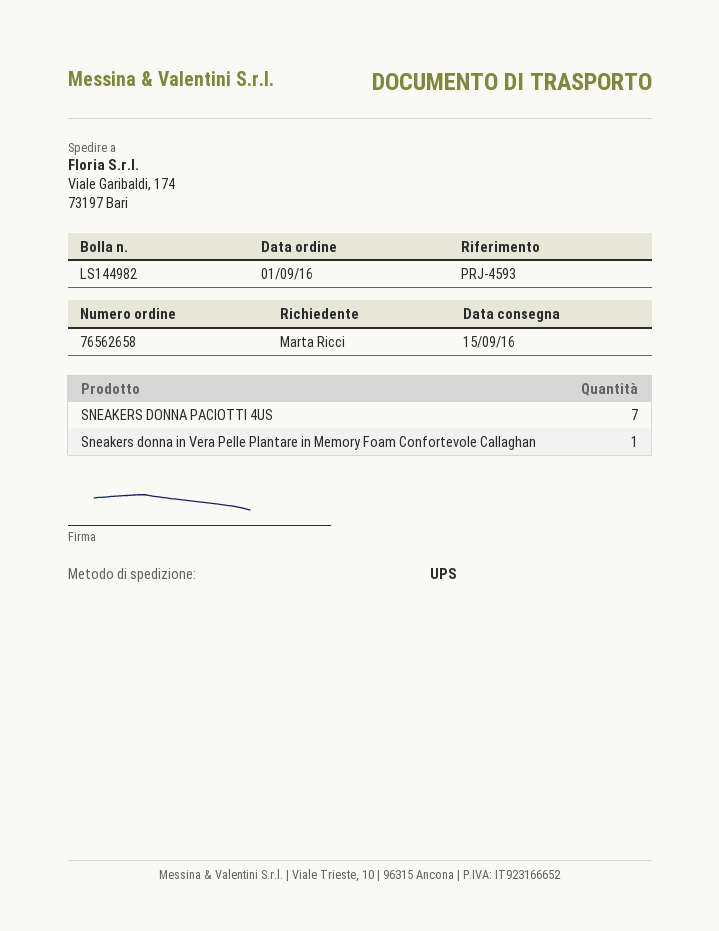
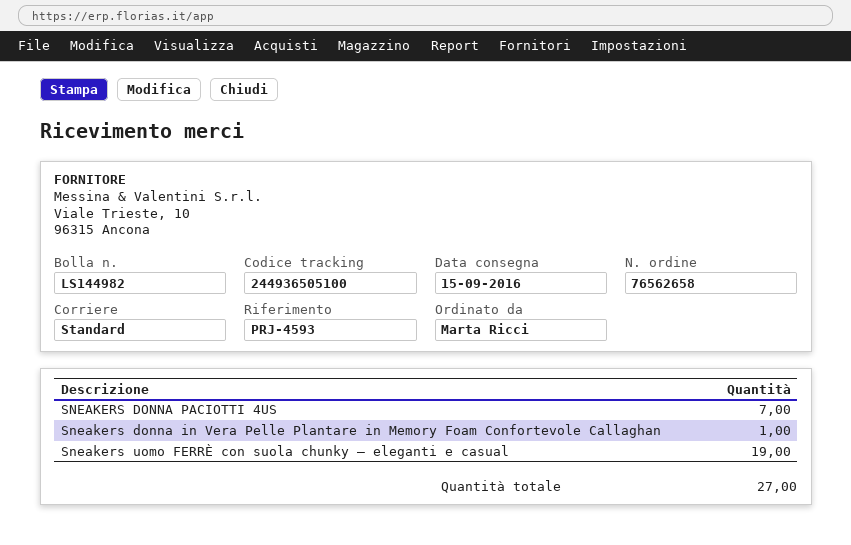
shipping method: UPS -> standard
Sneakers uomo FERRÈ con suola chunky – eleganti e casual: none -> 19

